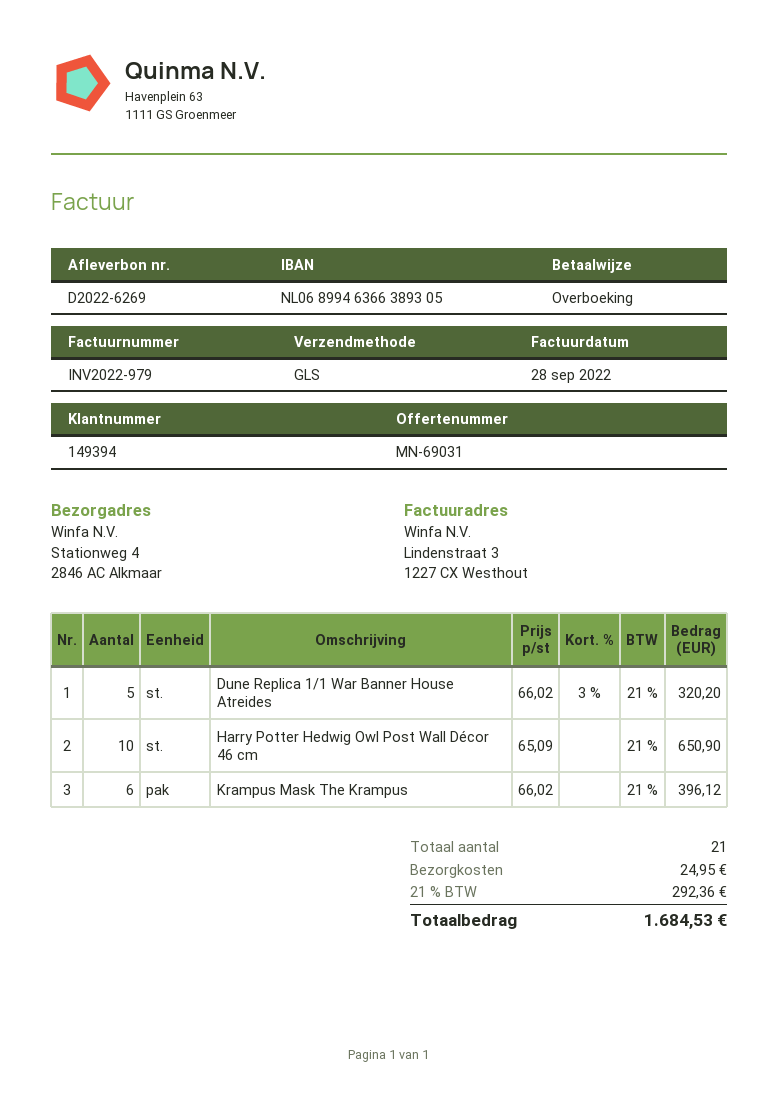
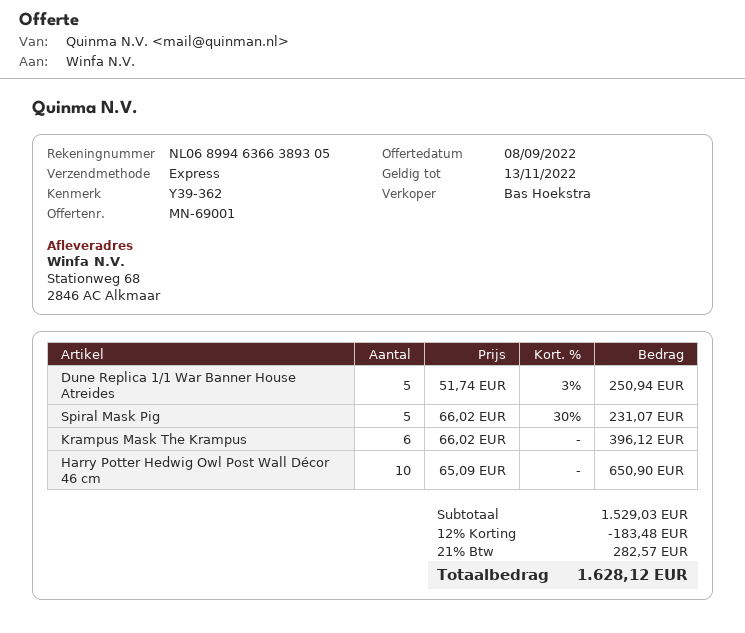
quote number: MN-69031 -> MN-69001
shipping method: GLS -> express
ship to: Stationweg 4, 2846 AC Alkmaar -> Stationweg 68, 2846 AC Alkmaar
Dune Replica 1/1 War Banner House Atreides: 5 x 66.02 - 3% = 320.20 -> 5 x 51.74 - 3% = 250.94
Spiral Mask Pig: none -> 5 x 66.02 - 30% = 231.07
discount: none -> 12% = 183.48
shipping: 24.95 -> none
tax: 21% = 292.36 -> 21% = 282.57
total: 1684.53 -> 1628.12

